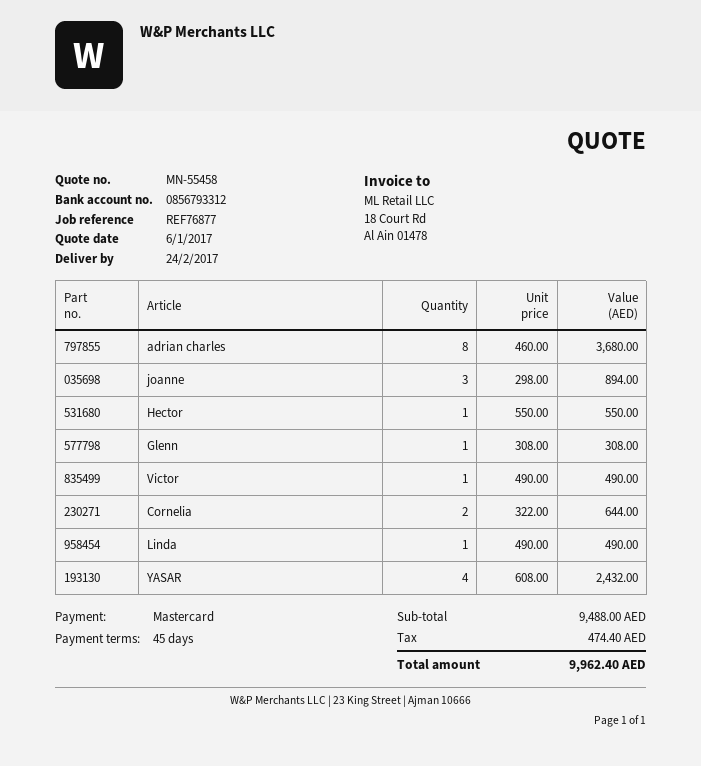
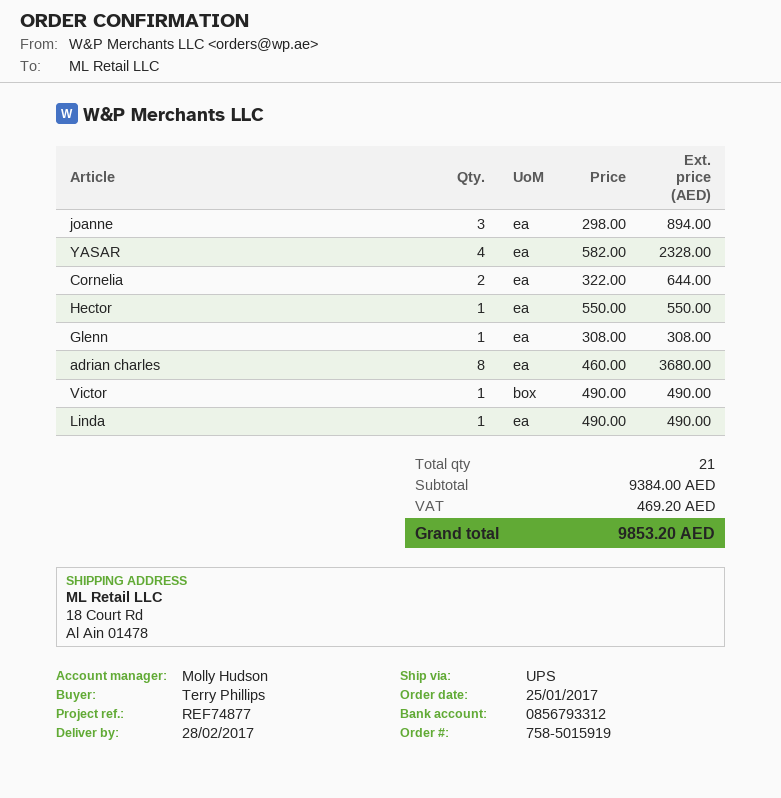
delivery date: 2017-02-24 -> 2017-02-28
reference: REF76877 -> REF74877
YASAR: 4 x 608.00 = 2432.00 -> 4 x 582.00 = 2328.00
subtotal: 9488.00 -> 9384.00
tax: 474.40 -> 469.20
total: 9962.40 -> 9853.20

